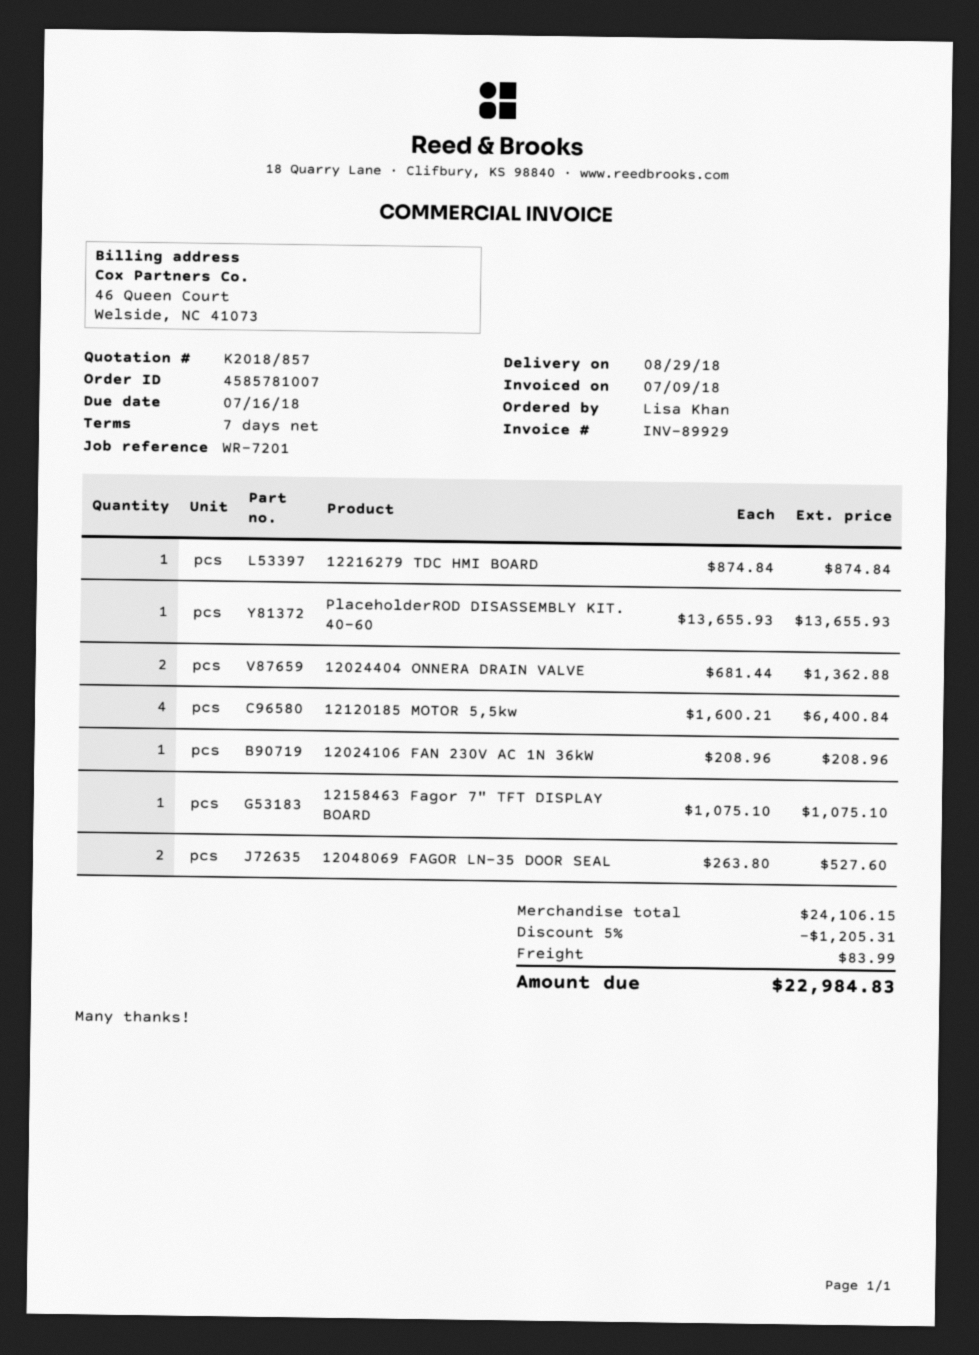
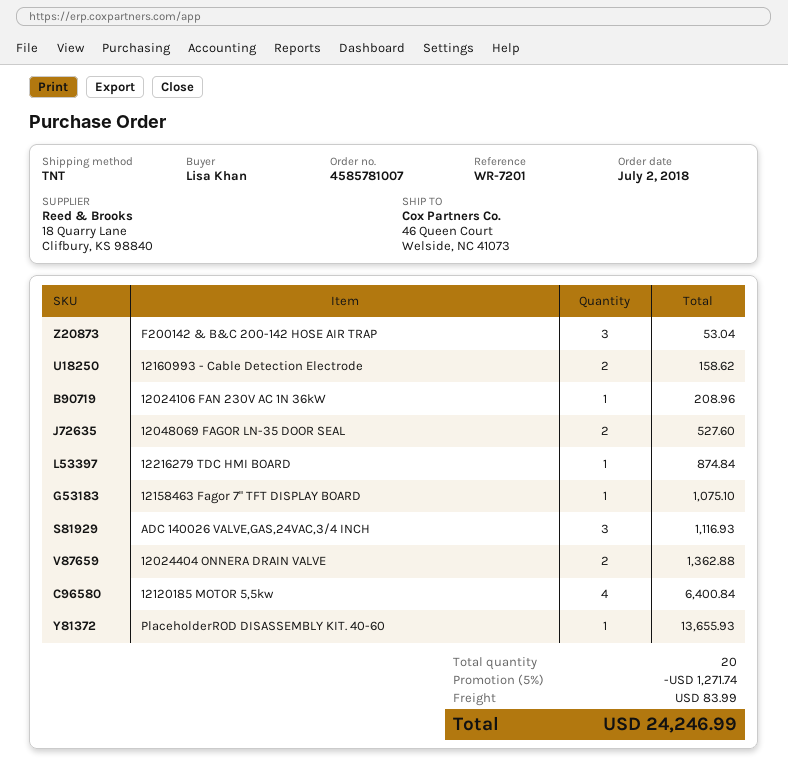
F200142 & B&C 200-142 HOSE AIR TRAP: none -> 3 for 53.04
12160993 - Cable Detection Electrode: none -> 2 for 158.62
ADC 140026 VALVE,GAS,24VAC,3/4 INCH: none -> 3 for 1116.93
discount: 5% = 1205.31 -> 5% = 1271.74
total: 22984.83 -> 24246.99

